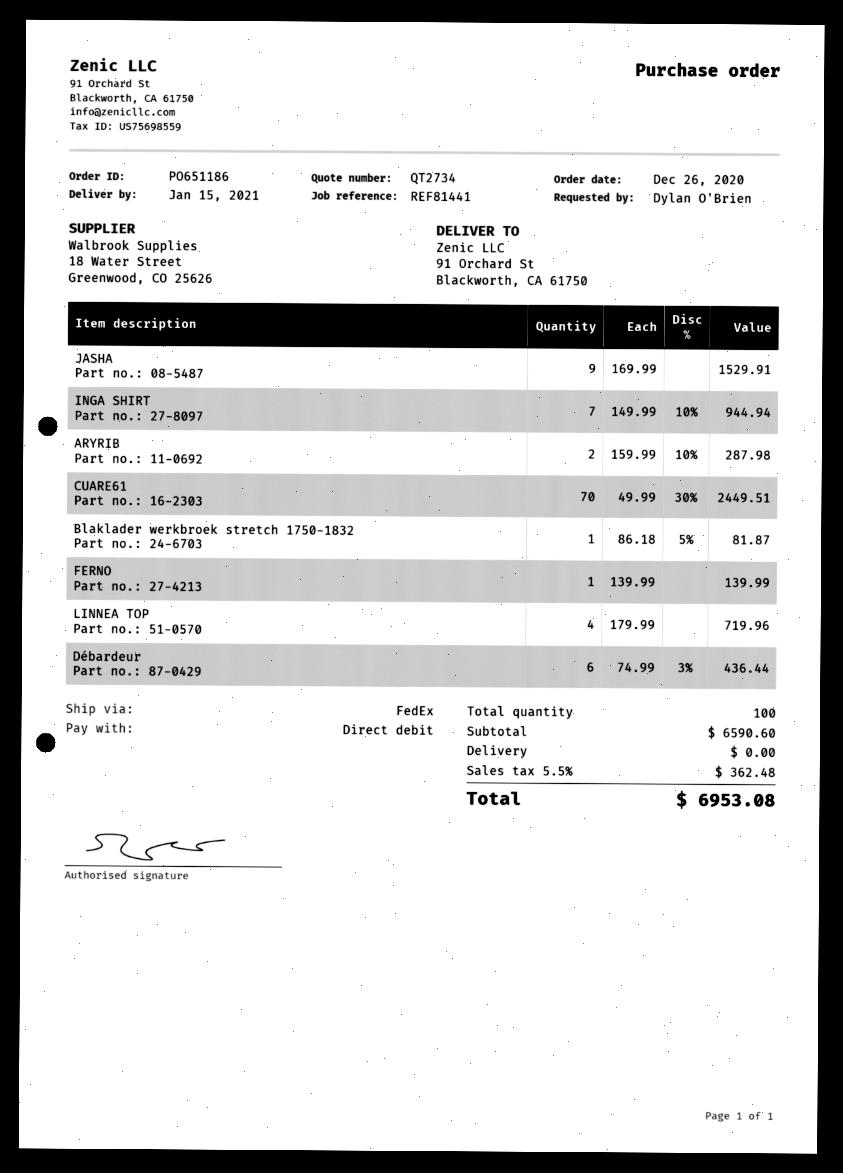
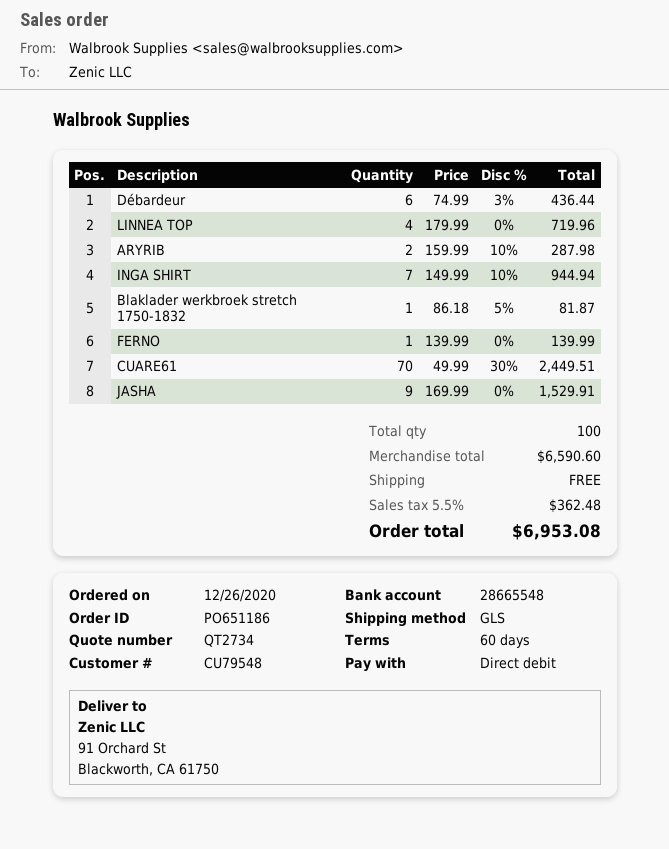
shipping method: FedEx -> GLS

